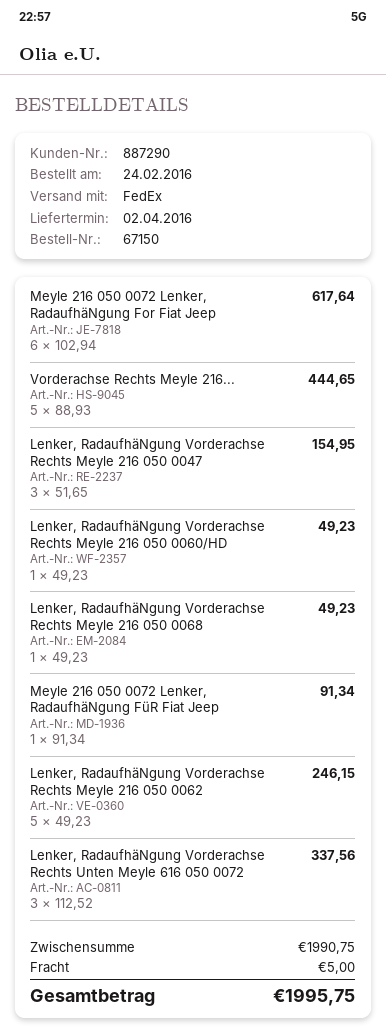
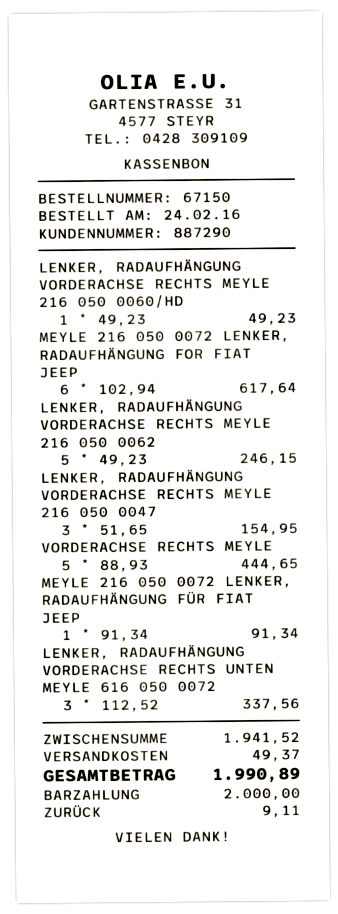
Lenker, RadaufhäNgung Vorderachse Rechts Meyle 216 050 0068: 1 x 49.23 = 49.23 -> none
subtotal: 1990.75 -> 1941.52
shipping: 5.00 -> 49.37
total: 1995.75 -> 1990.89

